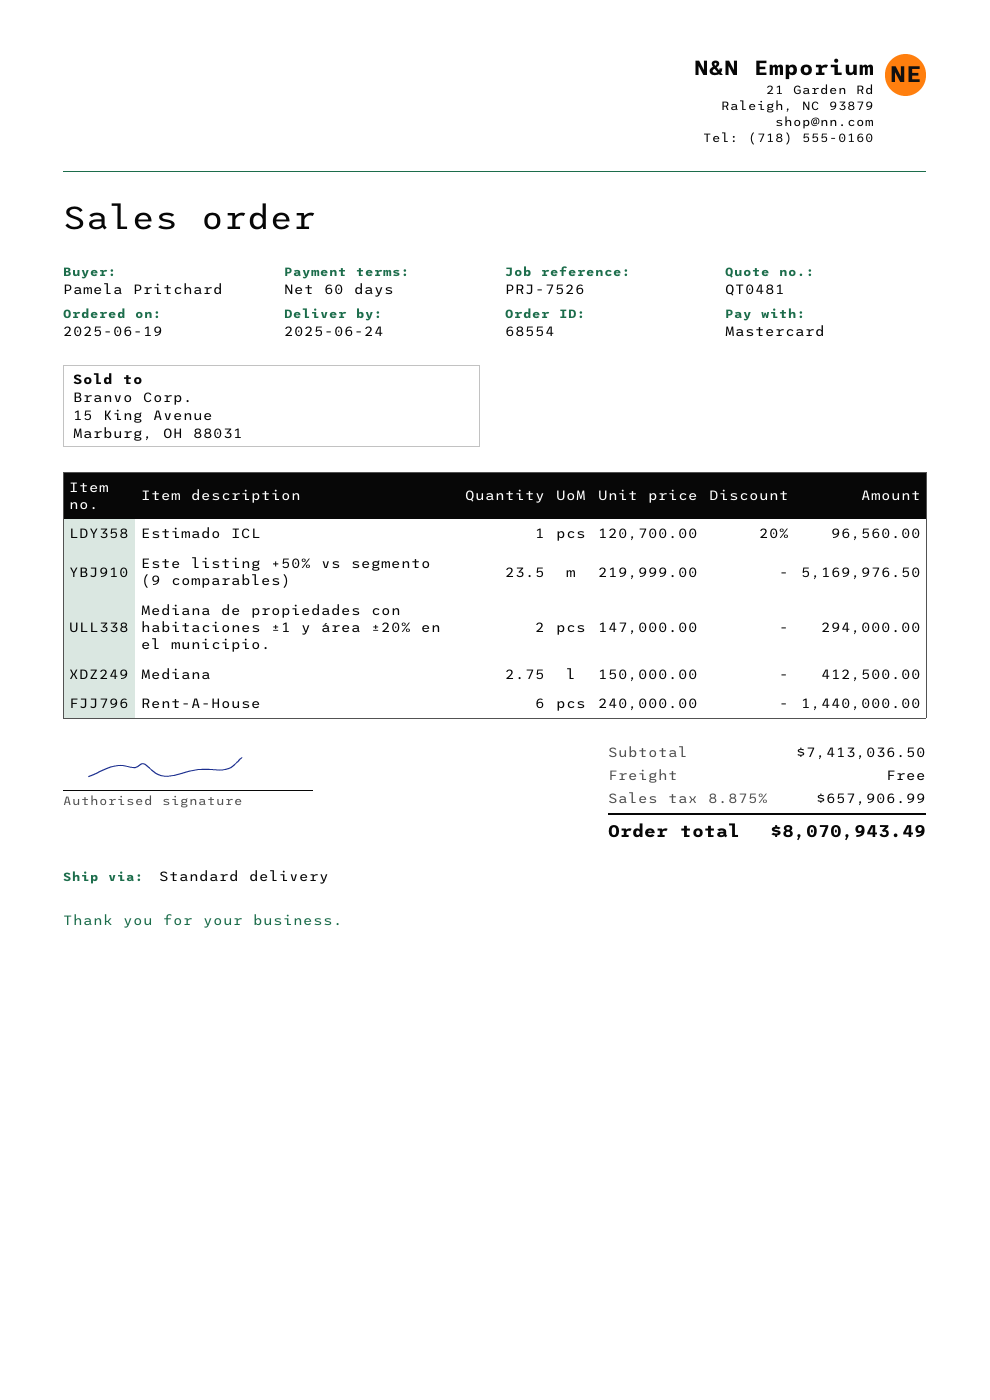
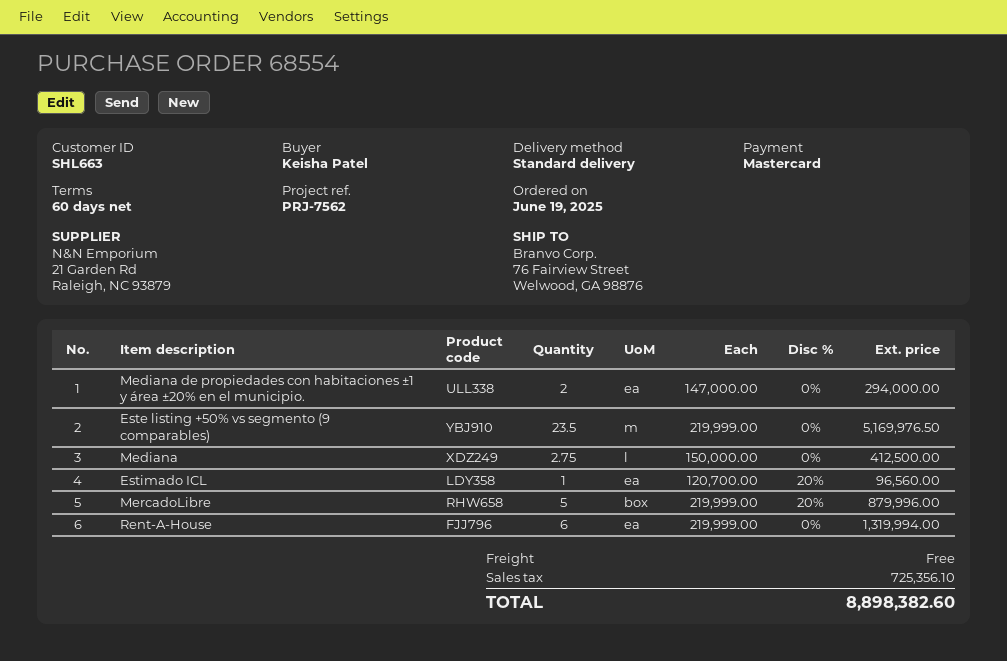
reference: PRJ-7526 -> PRJ-7562
ordered by: Pamela Pritchard -> Keisha Patel
Rent-A-House: 6 x 240000.00 = 1440000.00 -> 6 x 219999.00 = 1319994.00
MercadoLibre: none -> 5 x 219999.00 - 20% = 879996.00
tax: 657906.99 -> 725356.10
total: 8070943.49 -> 8898382.60

